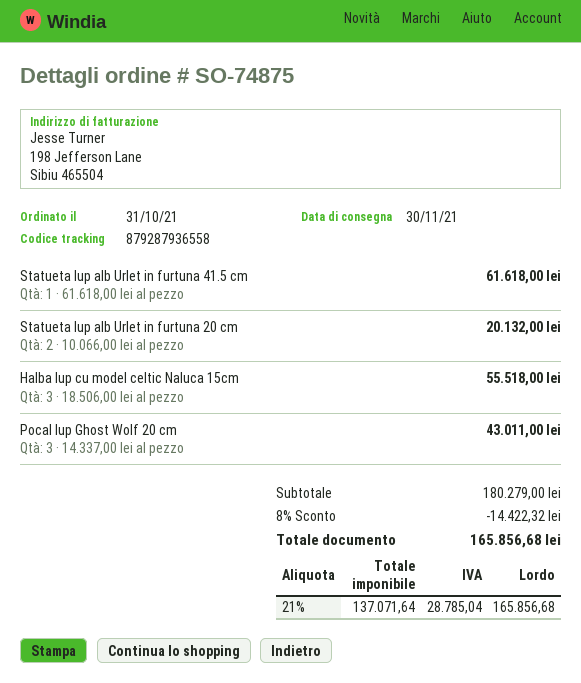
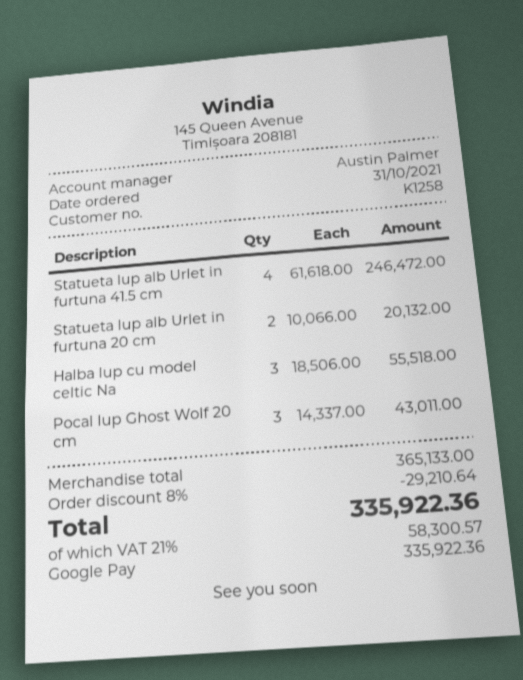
Statueta lup alb Urlet in furtuna 41.5 cm: 1 x 61618.00 = 61618.00 -> 4 x 61618.00 = 246472.00
subtotal: 180279.00 -> 365133.00
discount: 8% = 14422.32 -> 8% = 29210.64
tax: 21% = 28785.04 -> 21% = 58300.57
total: 165856.68 -> 335922.36

